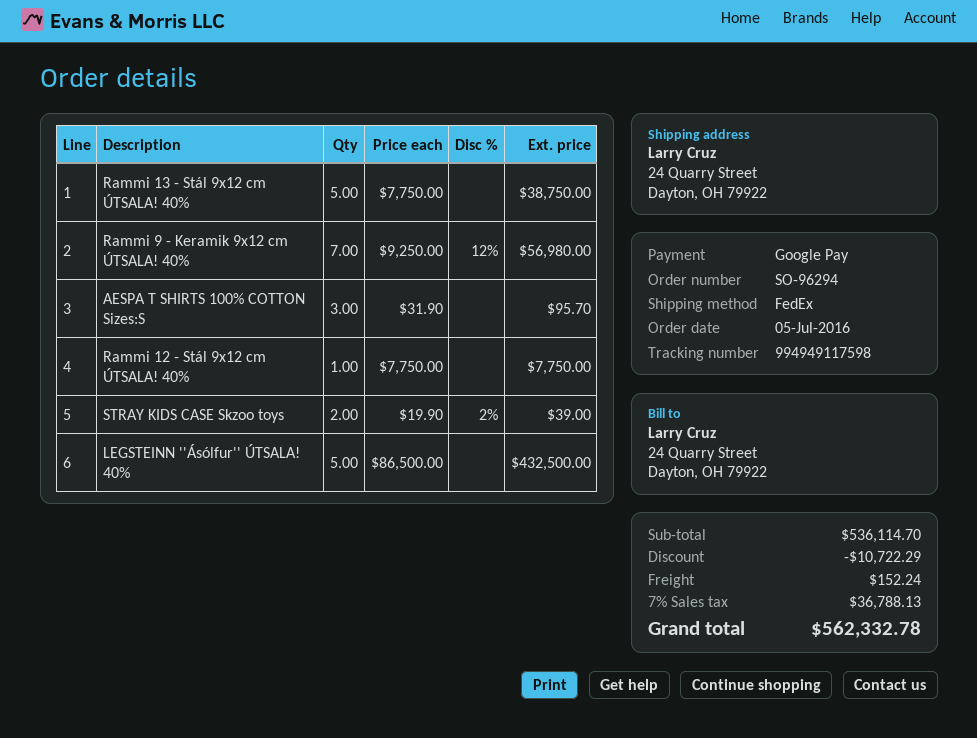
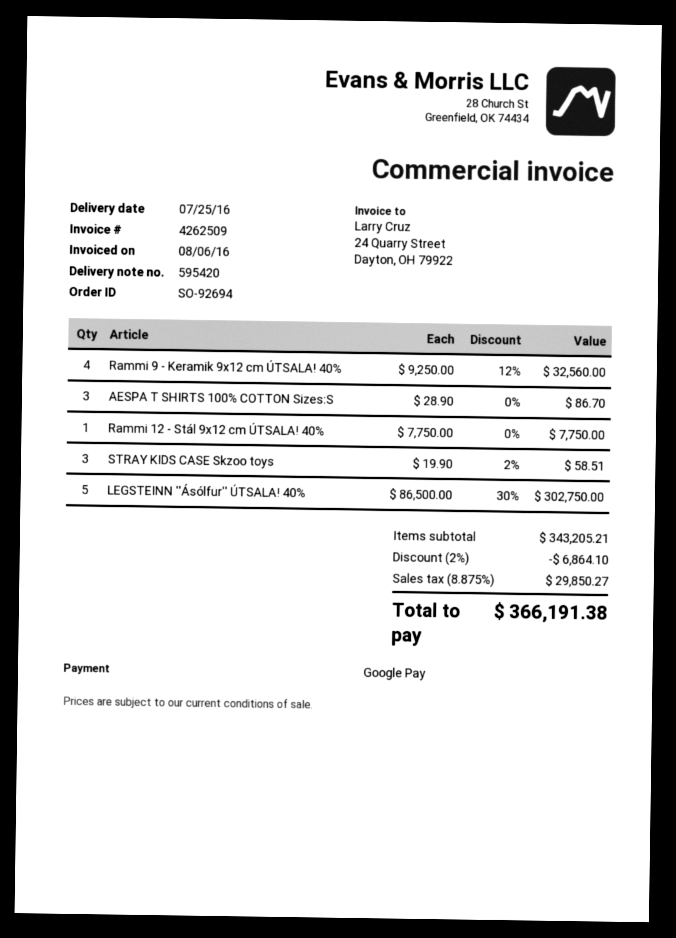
order number: SO-96294 -> SO-92694
Rammi 13 - Stál 9x12 cm ÚTSALA! 40%: 5 x 7750.00 = 38750.00 -> none
Rammi 9 - Keramik 9x12 cm ÚTSALA! 40%: 7 x 9250.00 - 12% = 56980.00 -> 4 x 9250.00 - 12% = 32560.00
AESPA T SHIRTS 100% COTTON Sizes:S: 3 x 31.90 = 95.70 -> 3 x 28.90 = 86.70
STRAY KIDS CASE Skzoo toys: 2 x 19.90 - 2% = 39.00 -> 3 x 19.90 - 2% = 58.51
LEGSTEINN ''Ásólfur'' ÚTSALA! 40%: 5 x 86500.00 = 432500.00 -> 5 x 86500.00 - 30% = 302750.00
subtotal: 536114.70 -> 343205.21
discount: 10722.29 -> 6864.10
shipping: 152.24 -> none
tax: 7% = 36788.13 -> 8.875% = 29850.27
total: 562332.78 -> 366191.38

